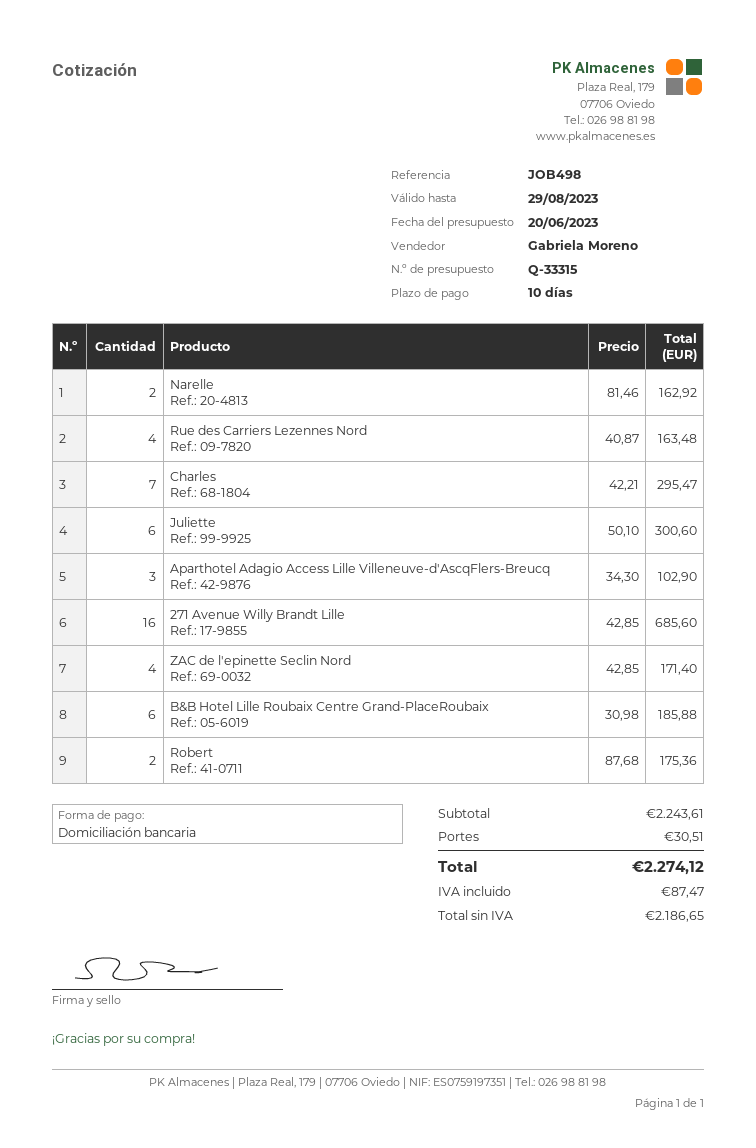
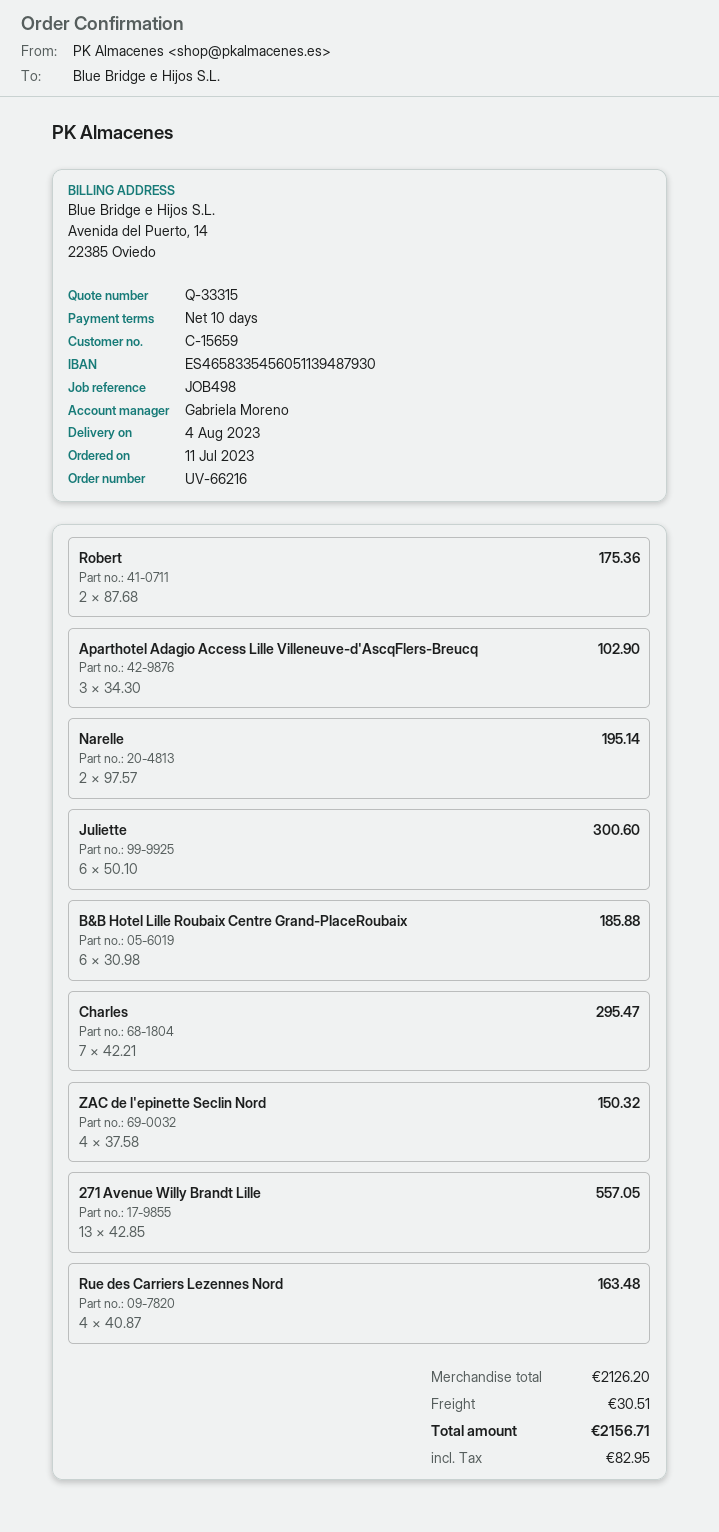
Narelle: 2 x 81.46 = 162.92 -> 2 x 97.57 = 195.14
271 Avenue Willy Brandt Lille: 16 x 42.85 = 685.60 -> 13 x 42.85 = 557.05
ZAC de l'epinette Seclin Nord: 4 x 42.85 = 171.40 -> 4 x 37.58 = 150.32
subtotal: 2243.61 -> 2126.20
tax: 87.47 -> 82.95
total: 2274.12 -> 2156.71

